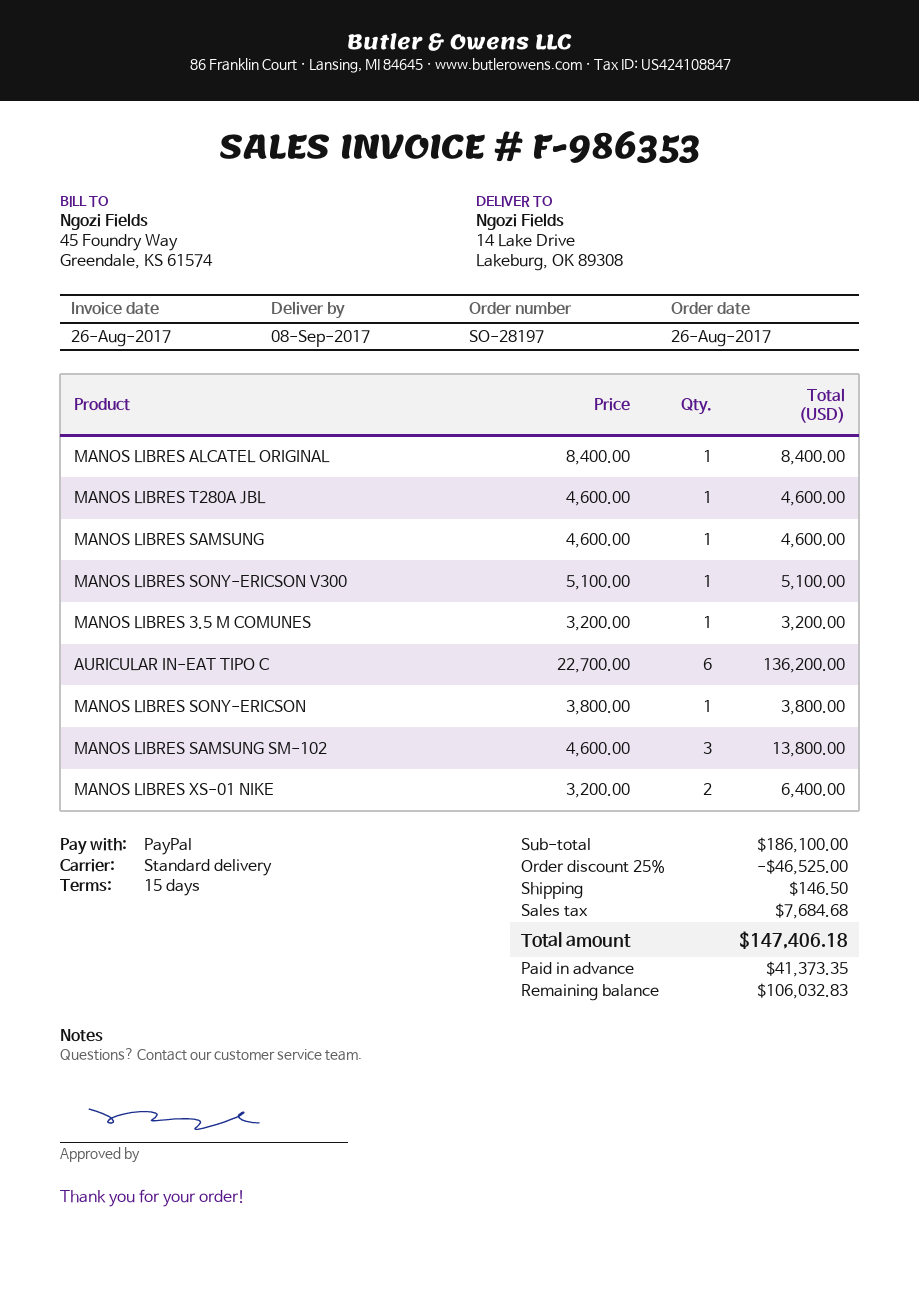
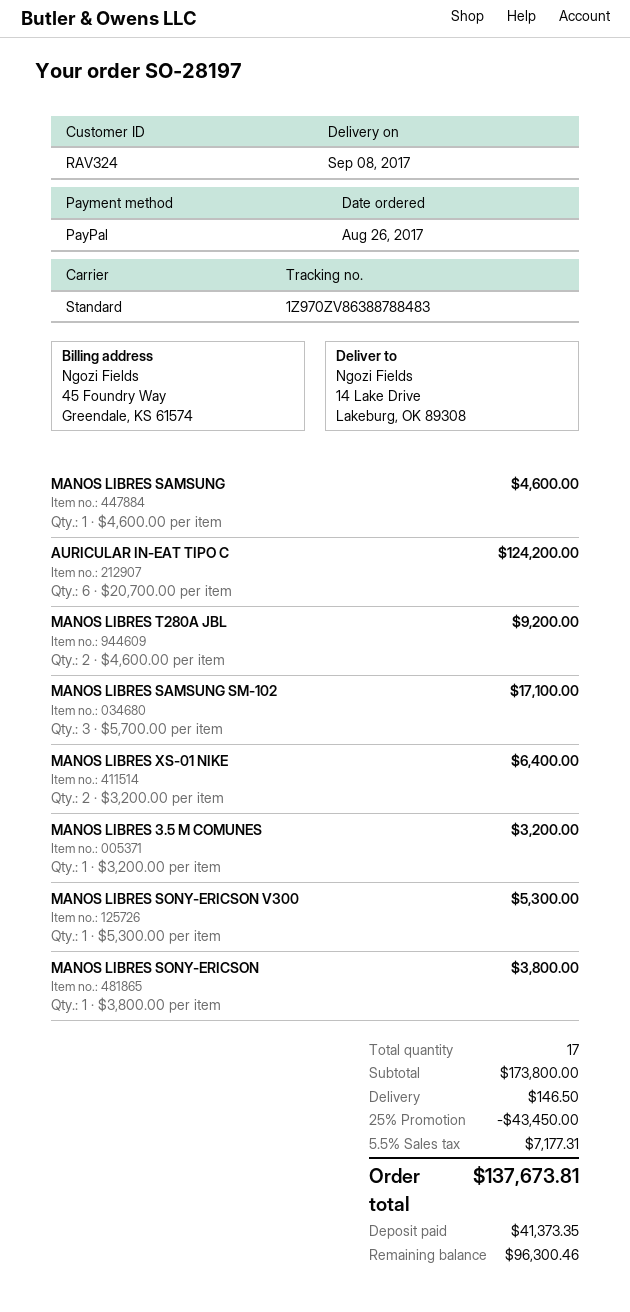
MANOS LIBRES ALCATEL ORIGINAL: 1 x 8400.00 = 8400.00 -> none
MANOS LIBRES T280A JBL: 1 x 4600.00 = 4600.00 -> 2 x 4600.00 = 9200.00
MANOS LIBRES SONY-ERICSON V300: 1 x 5100.00 = 5100.00 -> 1 x 5300.00 = 5300.00
AURICULAR IN-EAT TIPO C: 6 x 22700.00 = 136200.00 -> 6 x 20700.00 = 124200.00
MANOS LIBRES SAMSUNG SM-102: 3 x 4600.00 = 13800.00 -> 3 x 5700.00 = 17100.00
subtotal: 186100.00 -> 173800.00
discount: 25% = 46525.00 -> 25% = 43450.00
tax: 7684.68 -> 7177.31
total: 147406.18 -> 137673.81
balance: 106032.83 -> 96300.46

